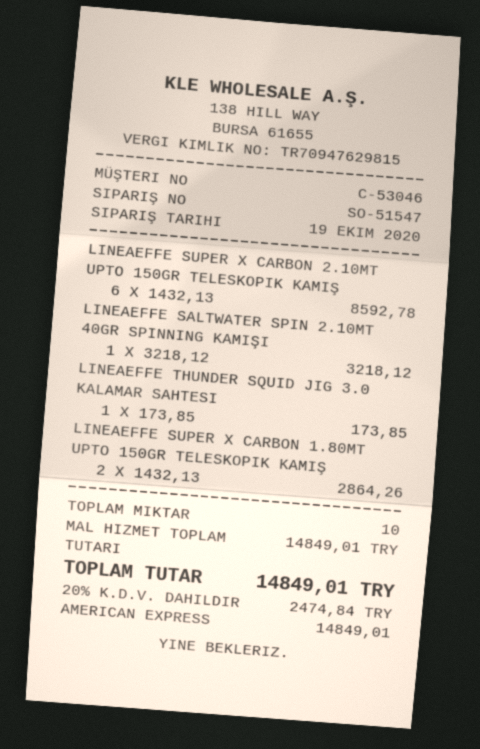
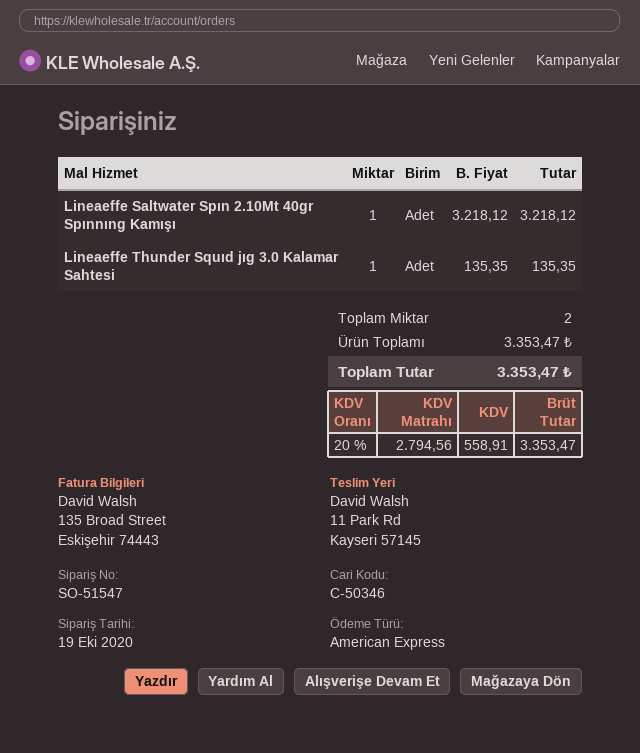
customer number: C-53046 -> C-50346
LINEAEFFE SUPER X CARBON 2.10MT UPTO 150GR TELESKOPIK KAMIŞ: 6 x 1432.13 = 8592.78 -> none
LINEAEFFE THUNDER SQUID JIG 3.0 KALAMAR SAHTESI: 1 x 173.85 = 173.85 -> 1 x 135.35 = 135.35
LINEAEFFE SUPER X CARBON 1.80MT UPTO 150GR TELESKOPIK KAMIŞ: 2 x 1432.13 = 2864.26 -> none
total quantity: 10 -> 2
subtotal: 14849.01 -> 3353.47
tax: 20% = 2474.84 -> 20% = 558.91
total: 14849.01 -> 3353.47

